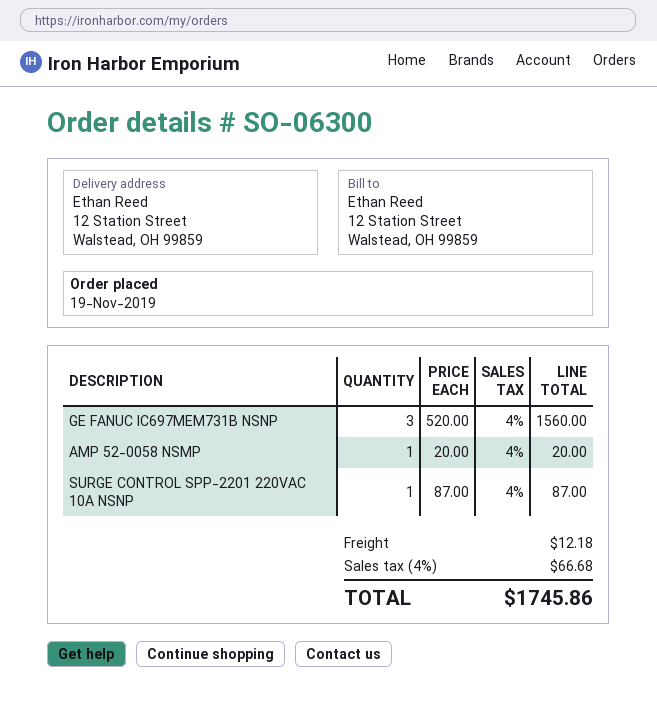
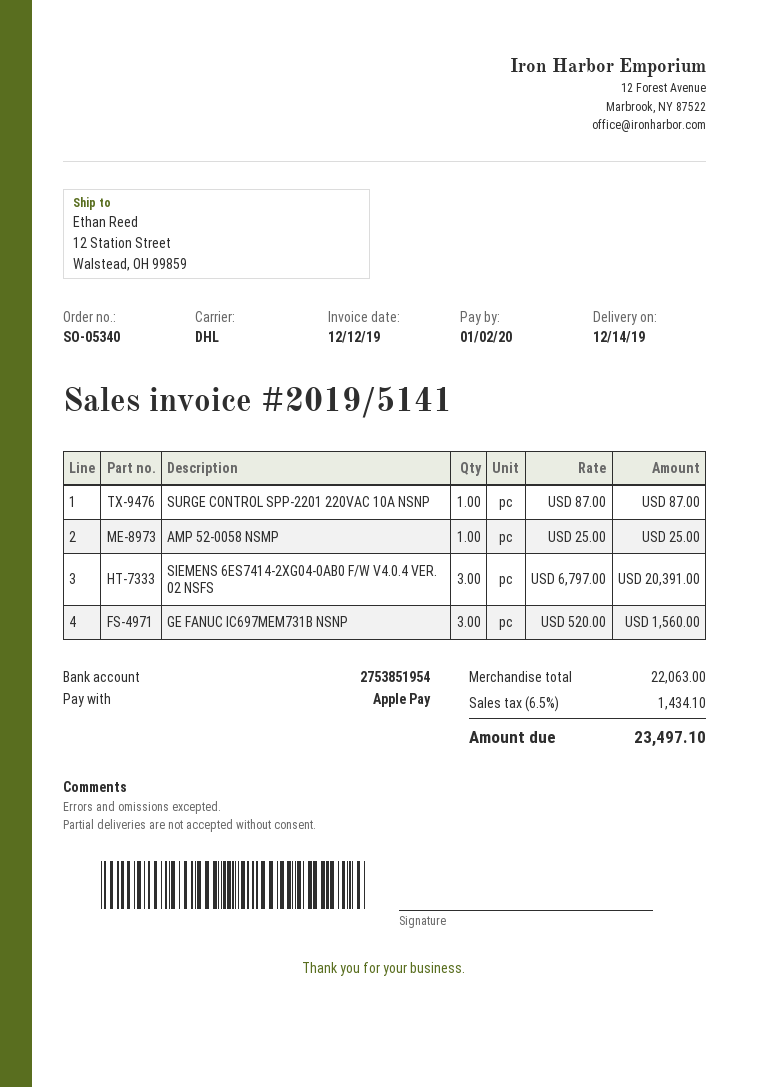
order number: SO-06300 -> SO-05340
AMP 52-0058 NSMP: 1 x 20.00 = 20.00 -> 1 x 25.00 = 25.00
SIEMENS 6ES7414-2XG04-0AB0 F/W V4.0.4 VER. 02 NSFS: none -> 3 x 6797.00 = 20391.00
shipping: 12.18 -> none
tax: 4% = 66.68 -> 6.5% = 1434.10
total: 1745.86 -> 23497.10

